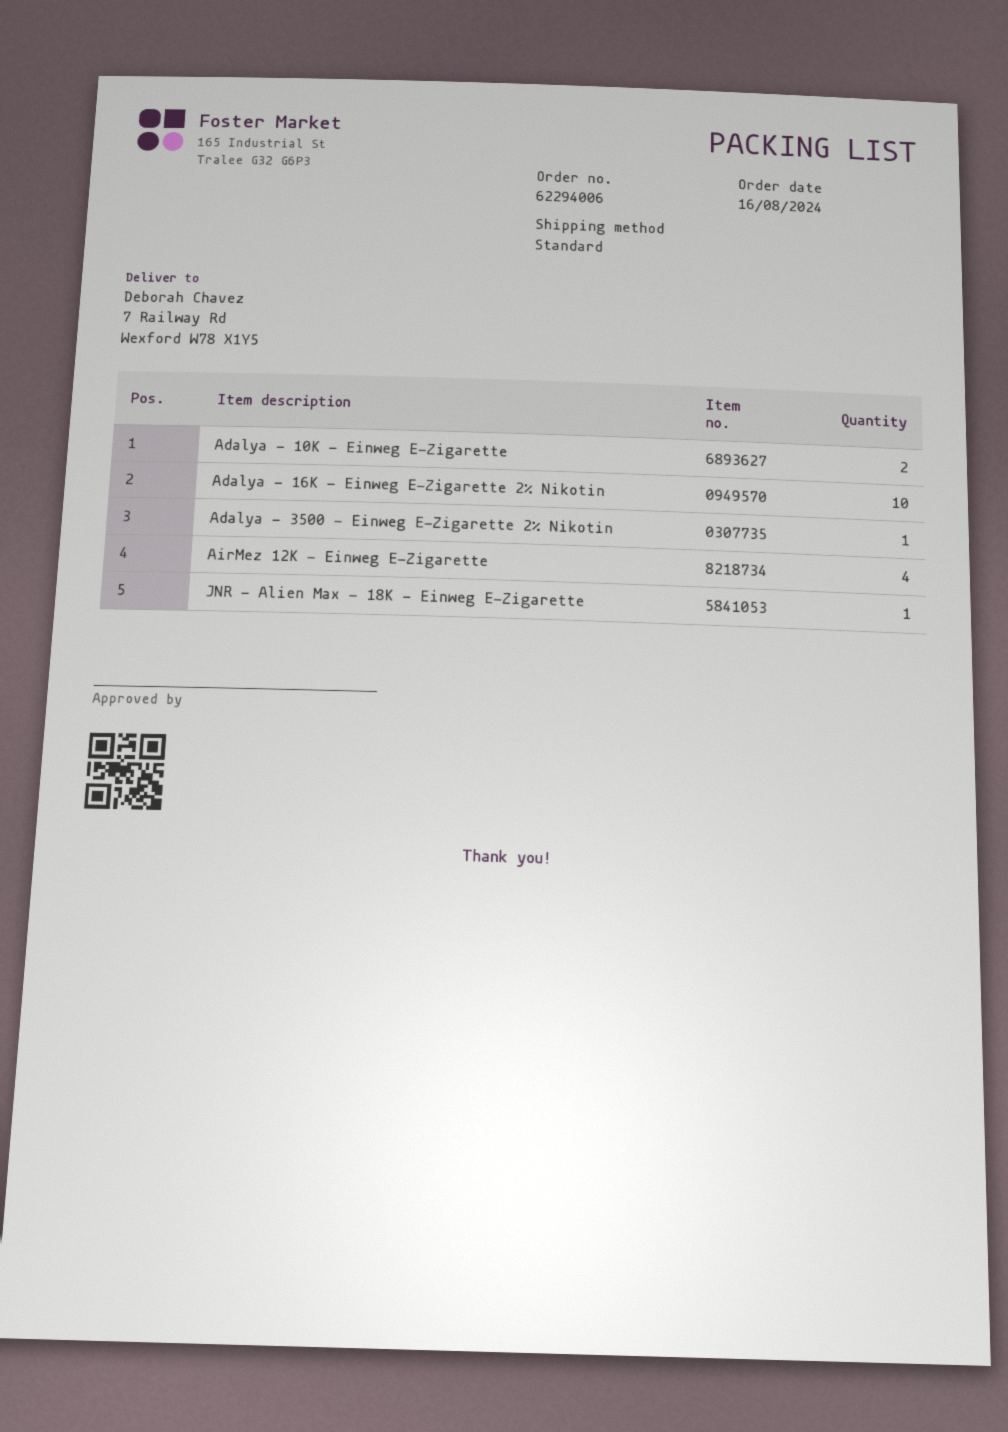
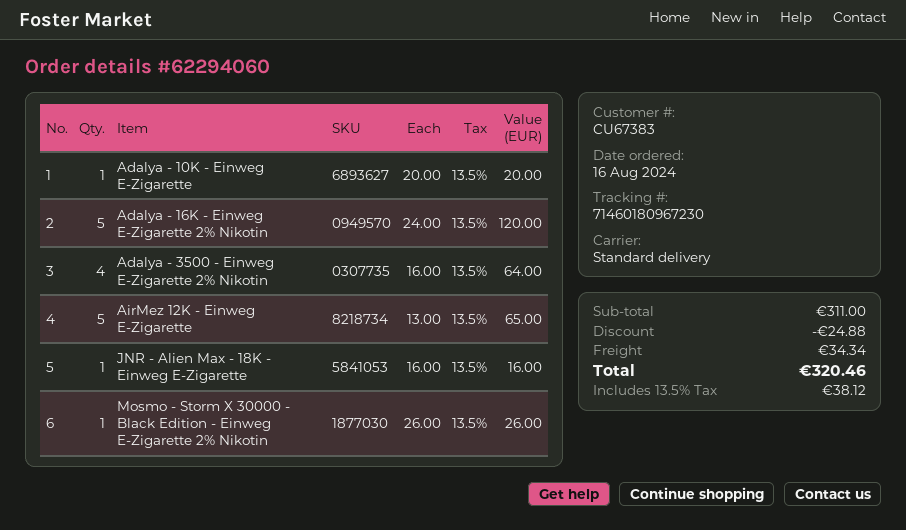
order number: 62294006 -> 62294060
Adalya - 10K - Einweg E-Zigarette: 2 -> 1
Adalya - 16K - Einweg E-Zigarette 2% Nikotin: 10 -> 5
Adalya - 3500 - Einweg E-Zigarette 2% Nikotin: 1 -> 4
AirMez 12K - Einweg E-Zigarette: 4 -> 5
Mosmo - Storm X 30000 - Black Edition - Einweg E-Zigarette 2% Nikotin: none -> 1

